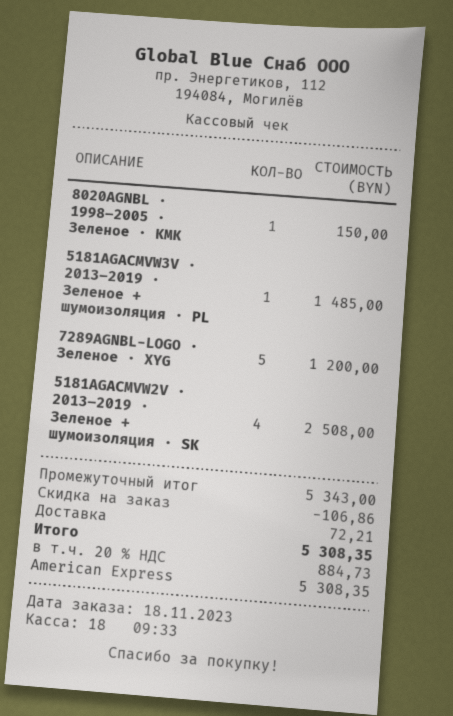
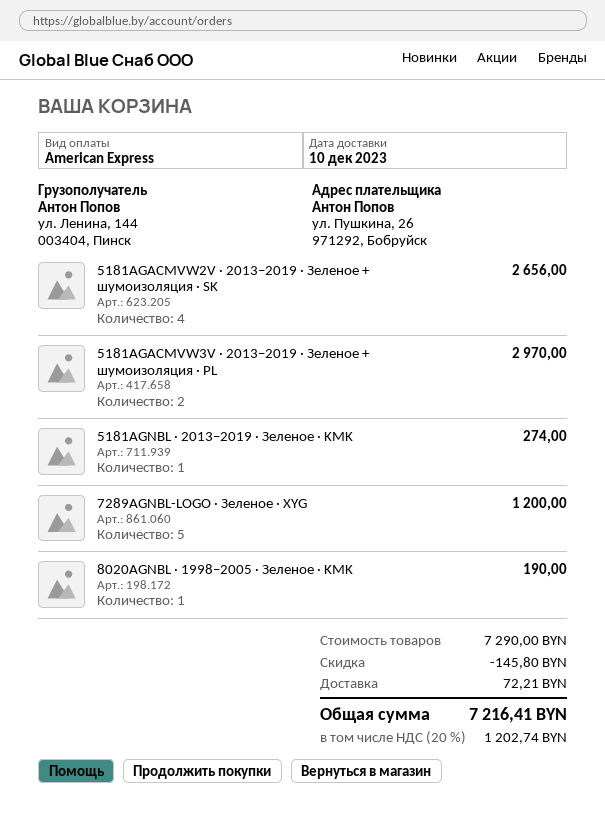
8020AGNBL · 1998–2005 · Зеленое · KMK: 1 for 150.00 -> 1 for 190.00
5181AGACMVW3V · 2013–2019 · Зеленое + шумоизоляция · PL: 1 for 1485.00 -> 2 for 2970.00
5181AGACMVW2V · 2013–2019 · Зеленое + шумоизоляция · SK: 4 for 2508.00 -> 4 for 2656.00
5181AGNBL · 2013–2019 · Зеленое · KMK: none -> 1 for 274.00
subtotal: 5343.00 -> 7290.00
discount: 106.86 -> 145.80
tax: 20% = 884.73 -> 20% = 1202.74
total: 5308.35 -> 7216.41

